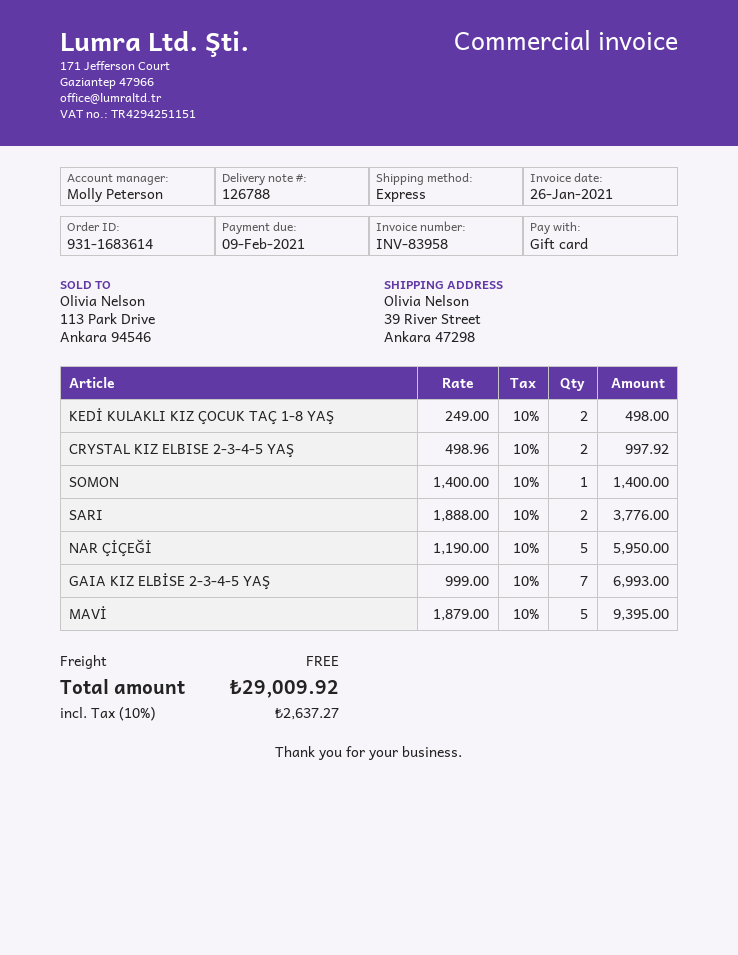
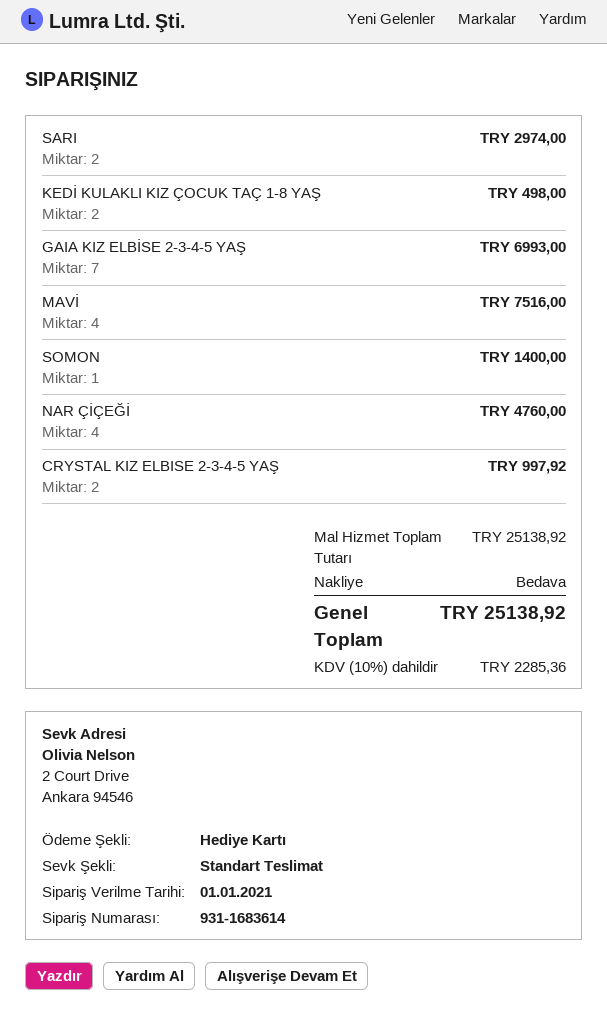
shipping method: express -> standard
ship to: 39 River Street, Ankara 47298 -> 2 Court Drive, Ankara 94546
SARI: 2 for 3776.00 -> 2 for 2974.00
NAR ÇİÇEĞİ: 5 for 5950.00 -> 4 for 4760.00
MAVİ: 5 for 9395.00 -> 4 for 7516.00
tax: 10% = 2637.27 -> 10% = 2285.36
total: 29009.92 -> 25138.92

